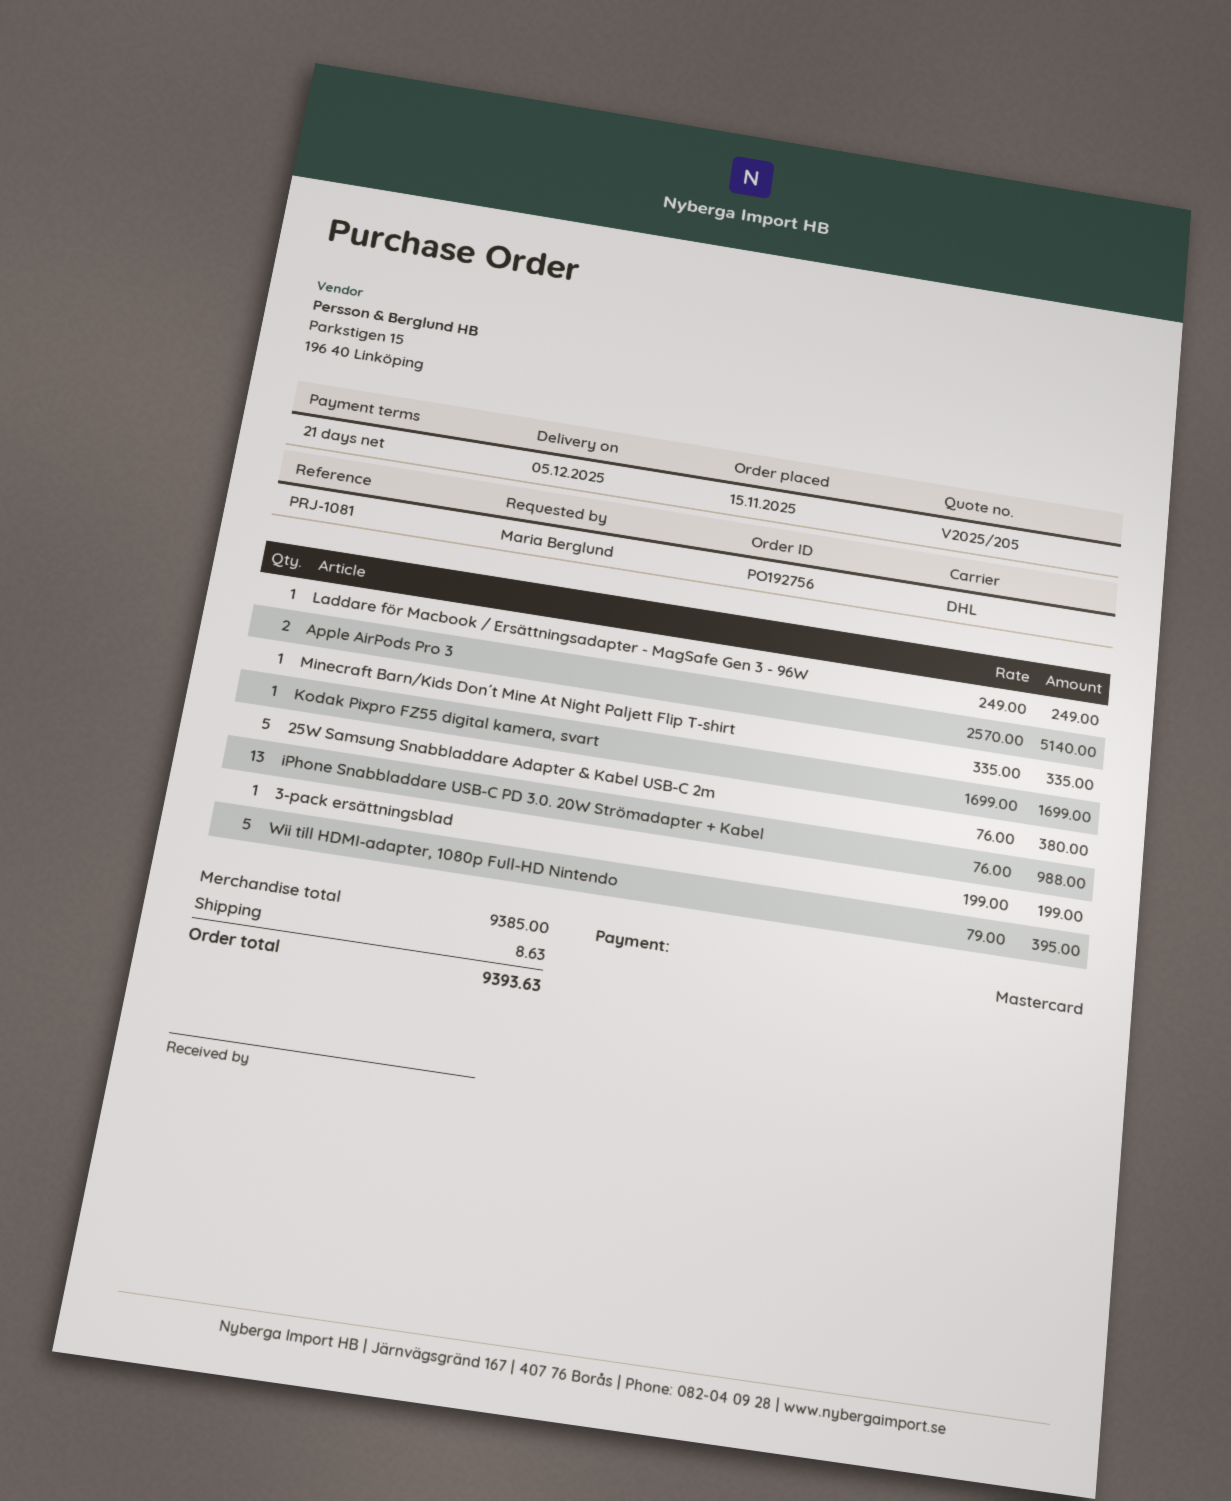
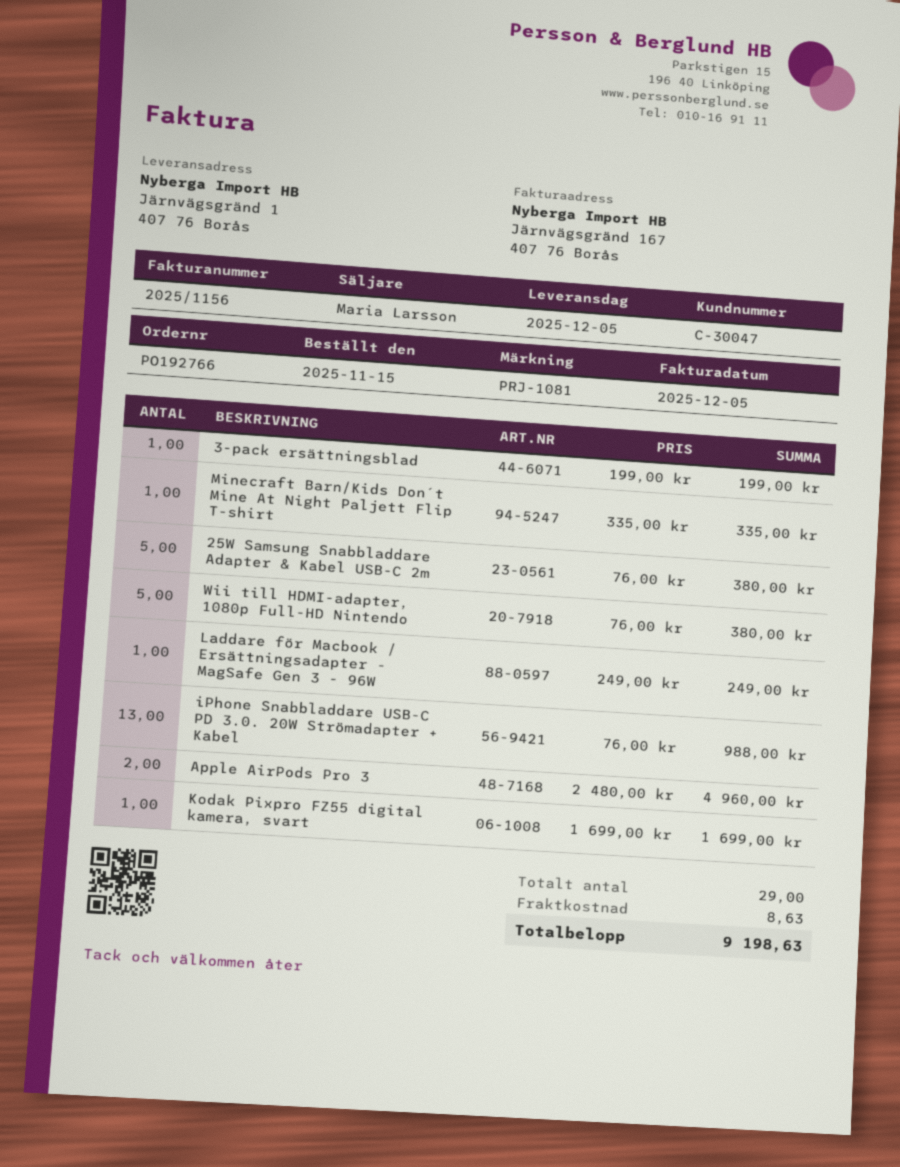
order number: PO192756 -> PO192766
Apple AirPods Pro 3: 2 x 2570.00 = 5140.00 -> 2 x 2480.00 = 4960.00
Wii till HDMI-adapter, 1080p Full-HD Nintendo: 5 x 79.00 = 395.00 -> 5 x 76.00 = 380.00
total: 9393.63 -> 9198.63

